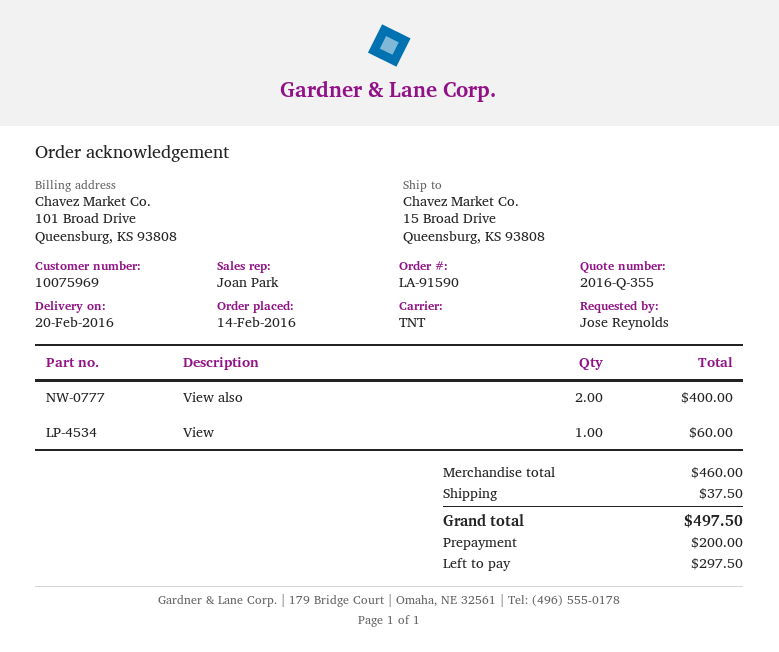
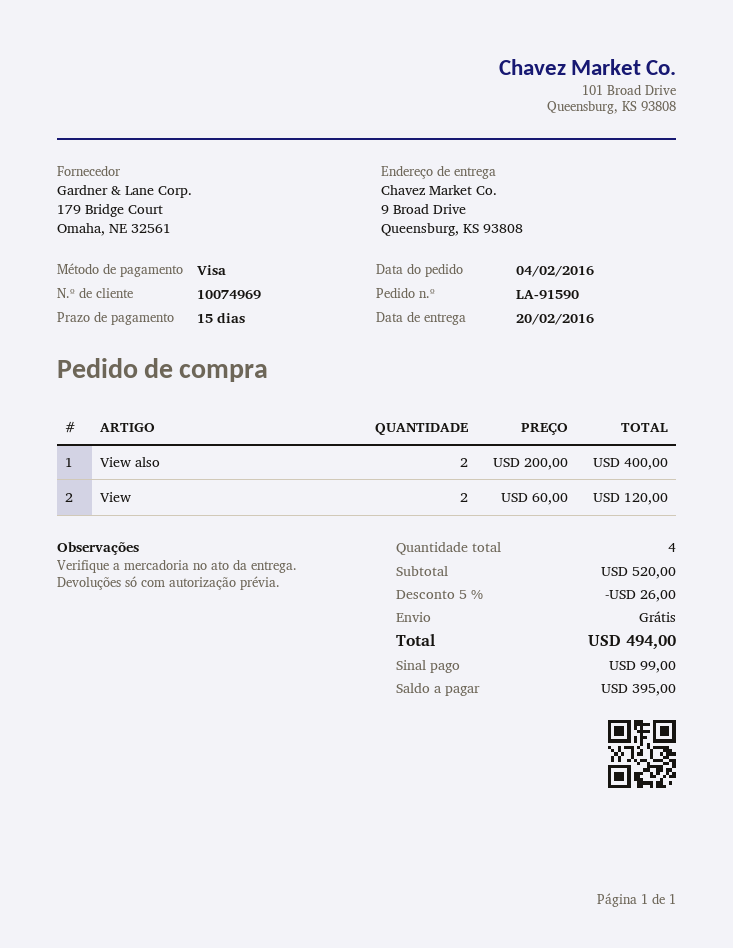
order date: 2016-02-14 -> 2016-02-04
customer number: 10075969 -> 10074969
ship to: 15 Broad Drive, Queensburg, KS 93808 -> 9 Broad Drive, Queensburg, KS 93808
View: 1 for 60.00 -> 2 for 120.00
subtotal: 460.00 -> 520.00
discount: none -> 5% = 26.00
shipping: 37.50 -> 0.00
total: 497.50 -> 494.00
deposit: 200.00 -> 99.00
balance: 297.50 -> 395.00

